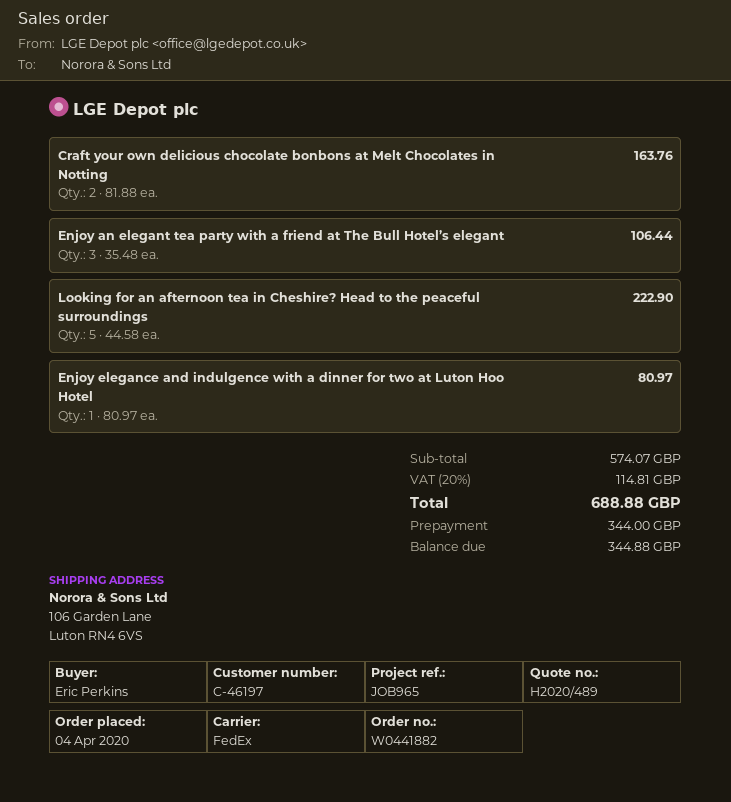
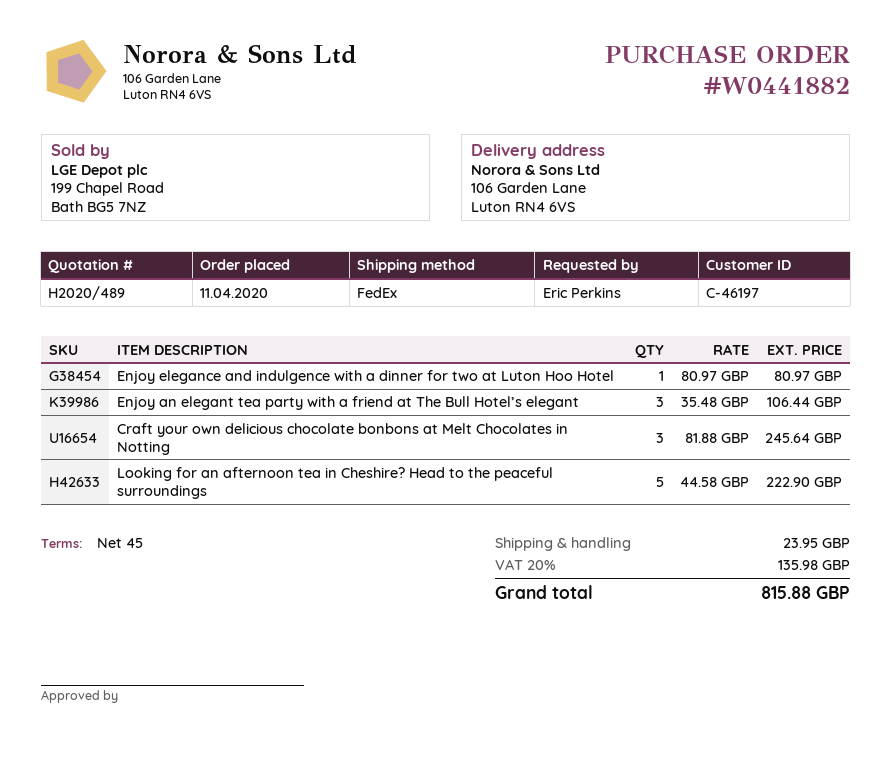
order date: 2020-04-04 -> 2020-04-11
Craft your own delicious chocolate bonbons at Melt Chocolates in Notting: 2 x 81.88 = 163.76 -> 3 x 81.88 = 245.64
shipping: none -> 23.95
tax: 20% = 114.81 -> 20% = 135.98
total: 688.88 -> 815.88

